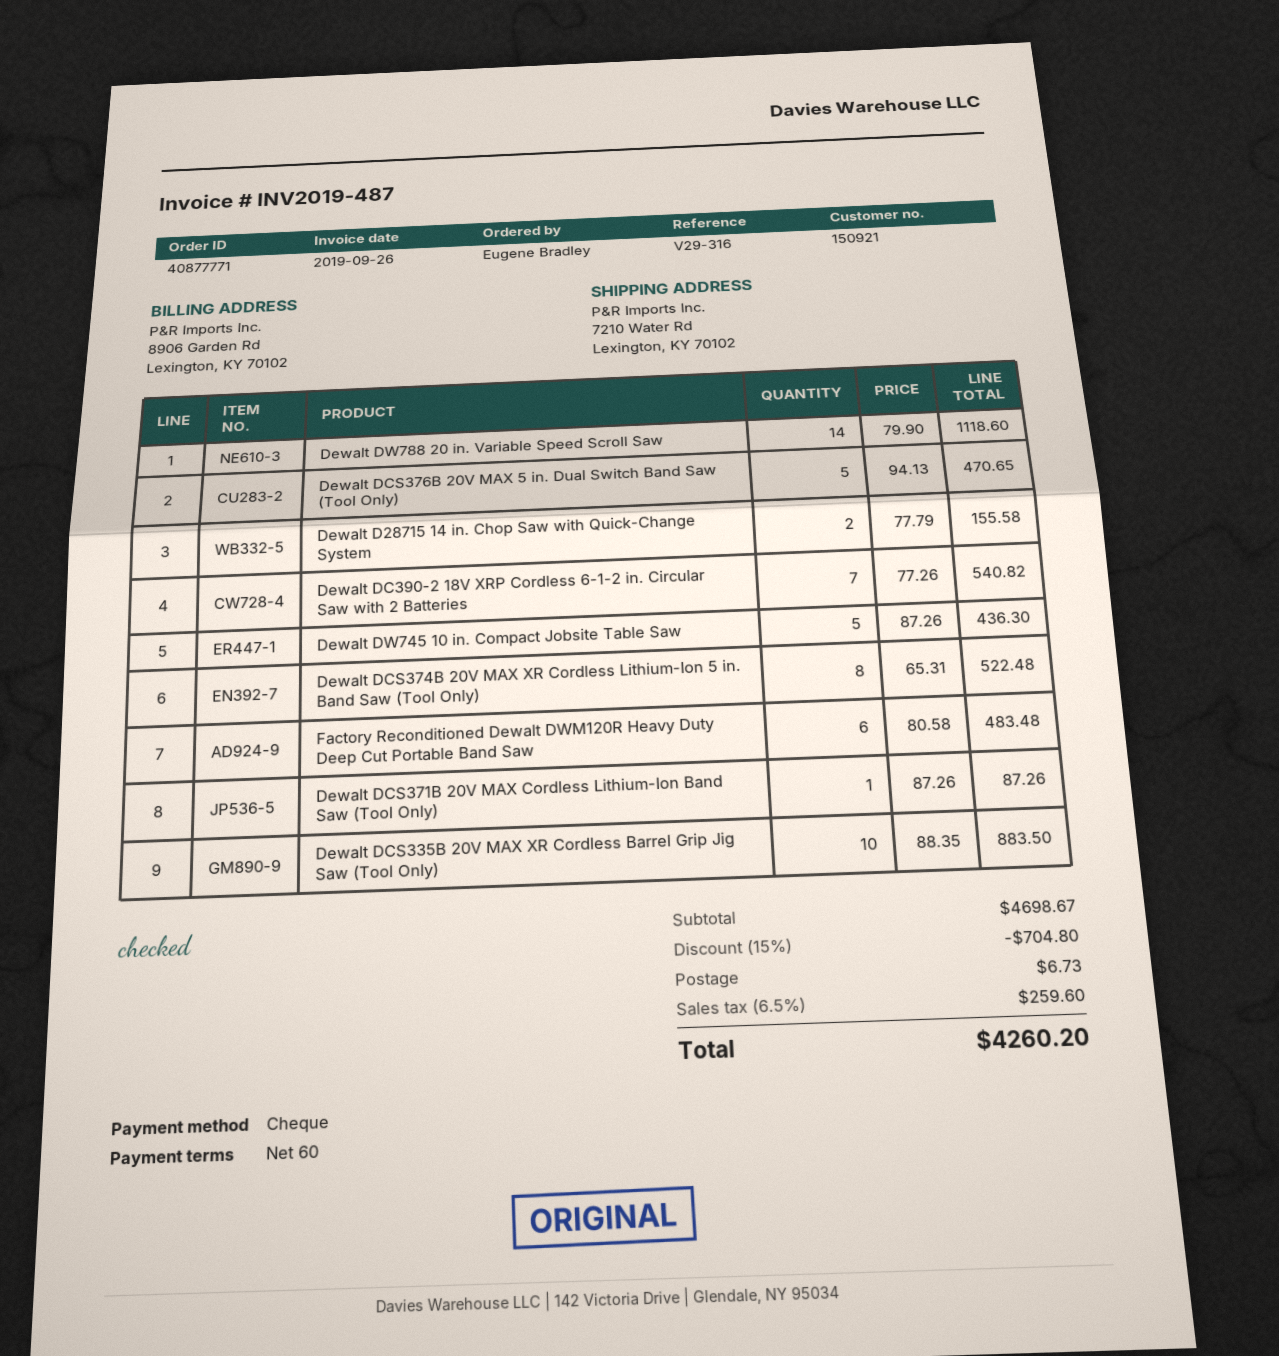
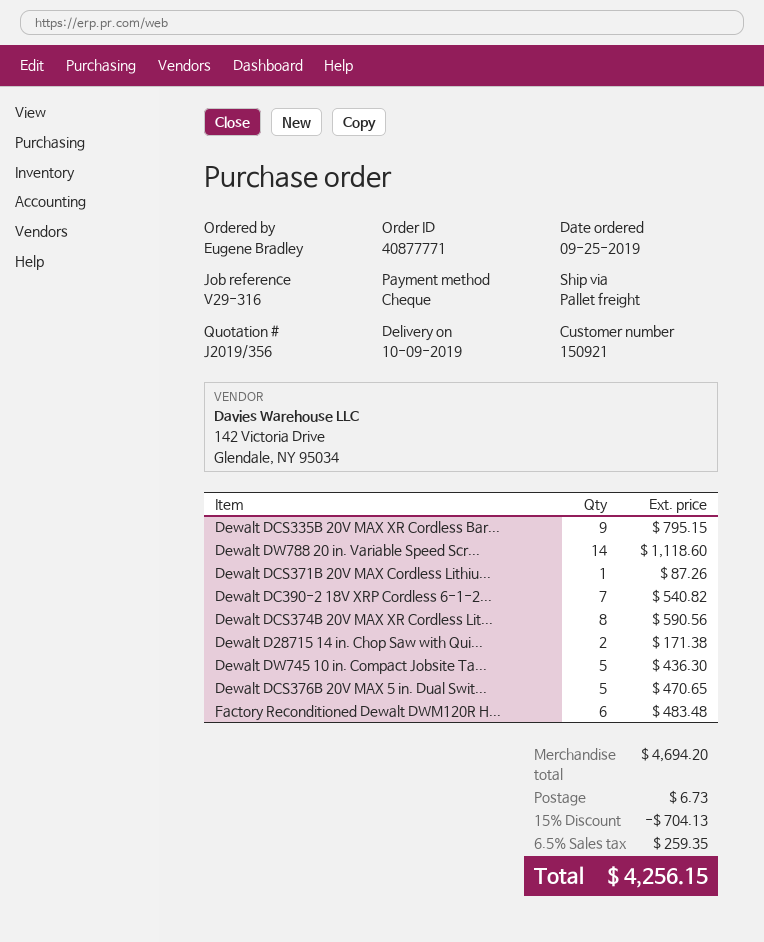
Dewalt D28715 14 in. Chop Saw with Quick-Change System: 2 for 155.58 -> 2 for 171.38
Dewalt DCS374B 20V MAX XR Cordless Lithium-Ion 5 in. Band Saw (Tool Only): 8 for 522.48 -> 8 for 590.56
Dewalt DCS335B 20V MAX XR Cordless Barrel Grip Jig Saw (Tool Only): 10 for 883.50 -> 9 for 795.15
subtotal: 4698.67 -> 4694.20
discount: 15% = 704.80 -> 15% = 704.13
tax: 6.5% = 259.60 -> 6.5% = 259.35
total: 4260.20 -> 4256.15

